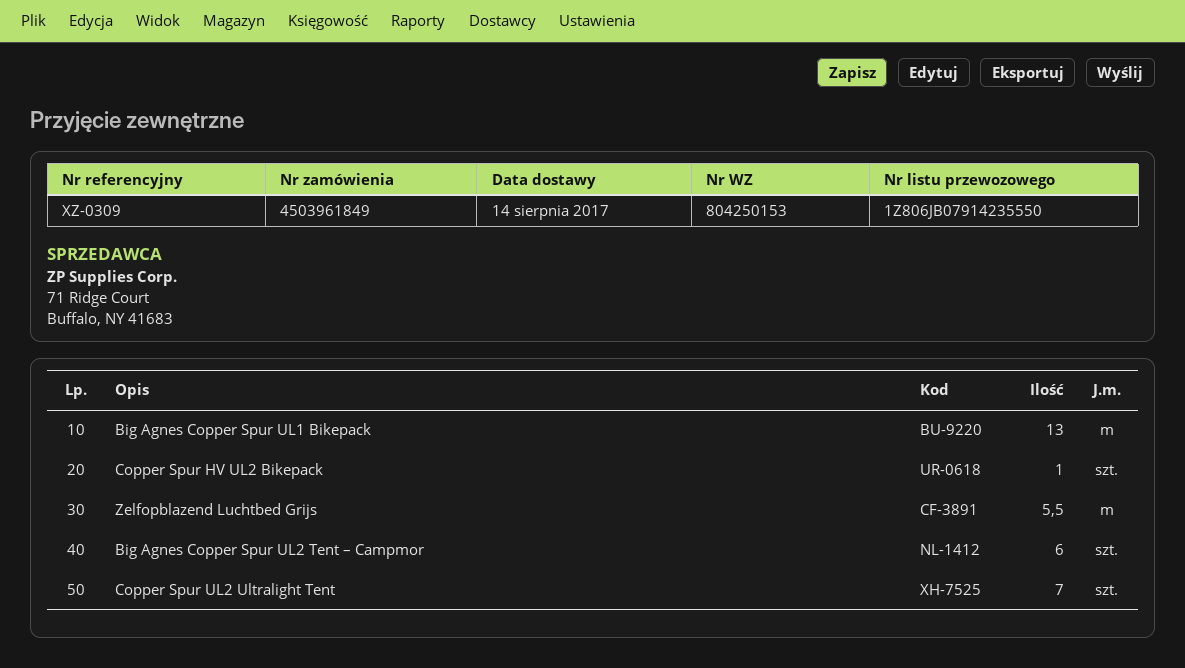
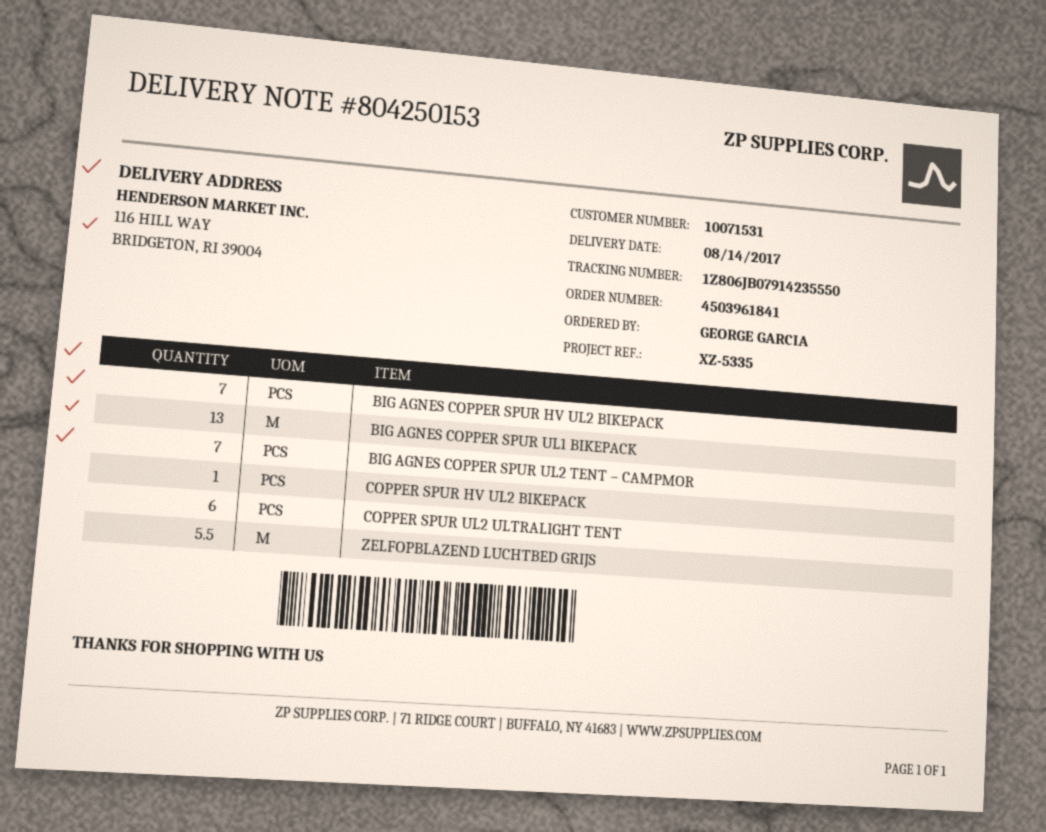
order number: 4503961849 -> 4503961841
reference: XZ-0309 -> XZ-5335
Big Agnes Copper Spur UL2 Tent – Campmor: 6 -> 7
Copper Spur UL2 Ultralight Tent: 7 -> 6
BIG AGNES COPPER SPUR HV UL2 BIKEPACK: none -> 7

